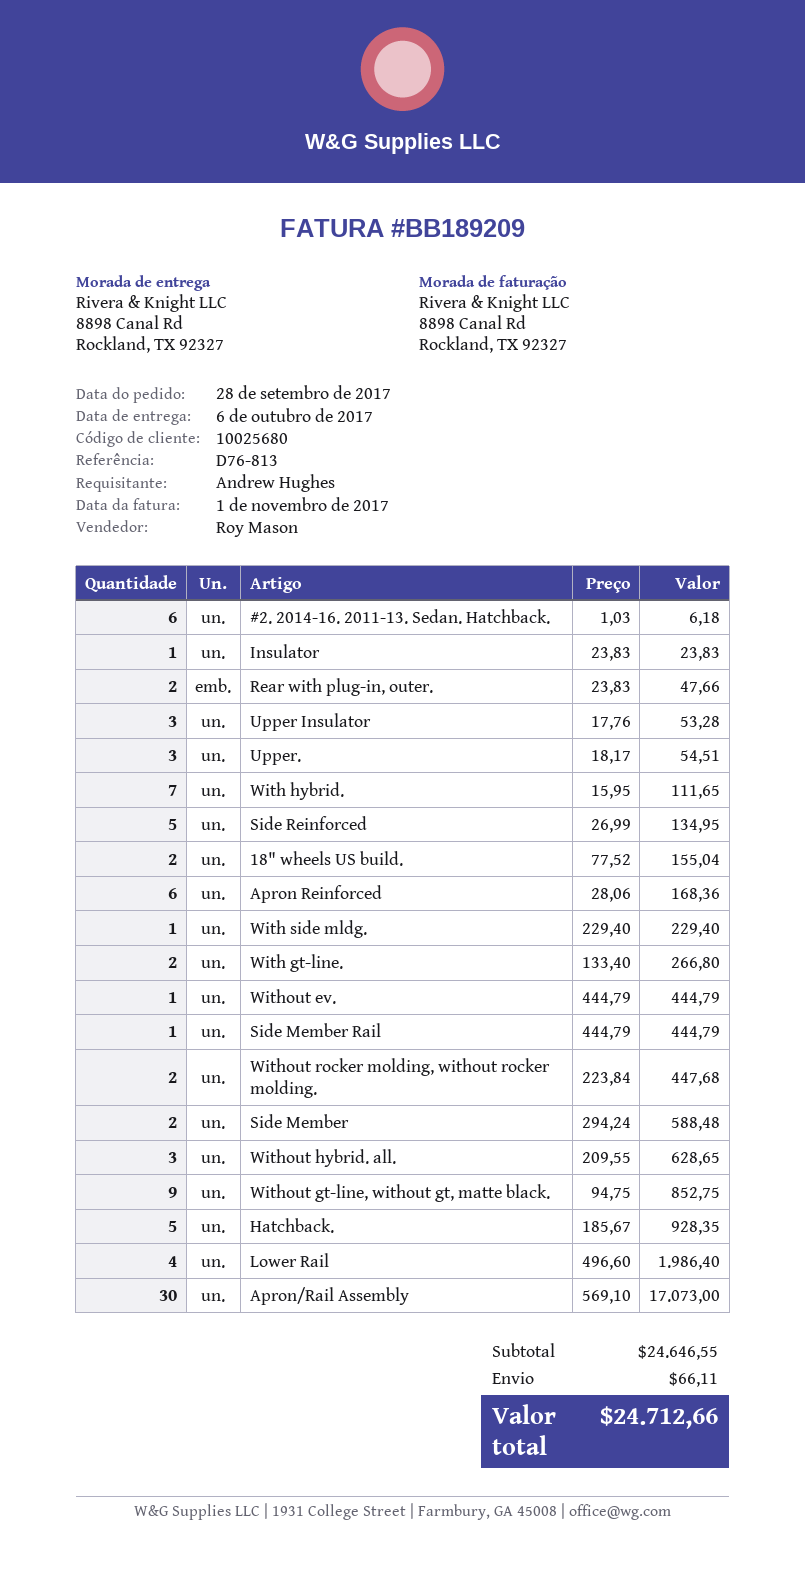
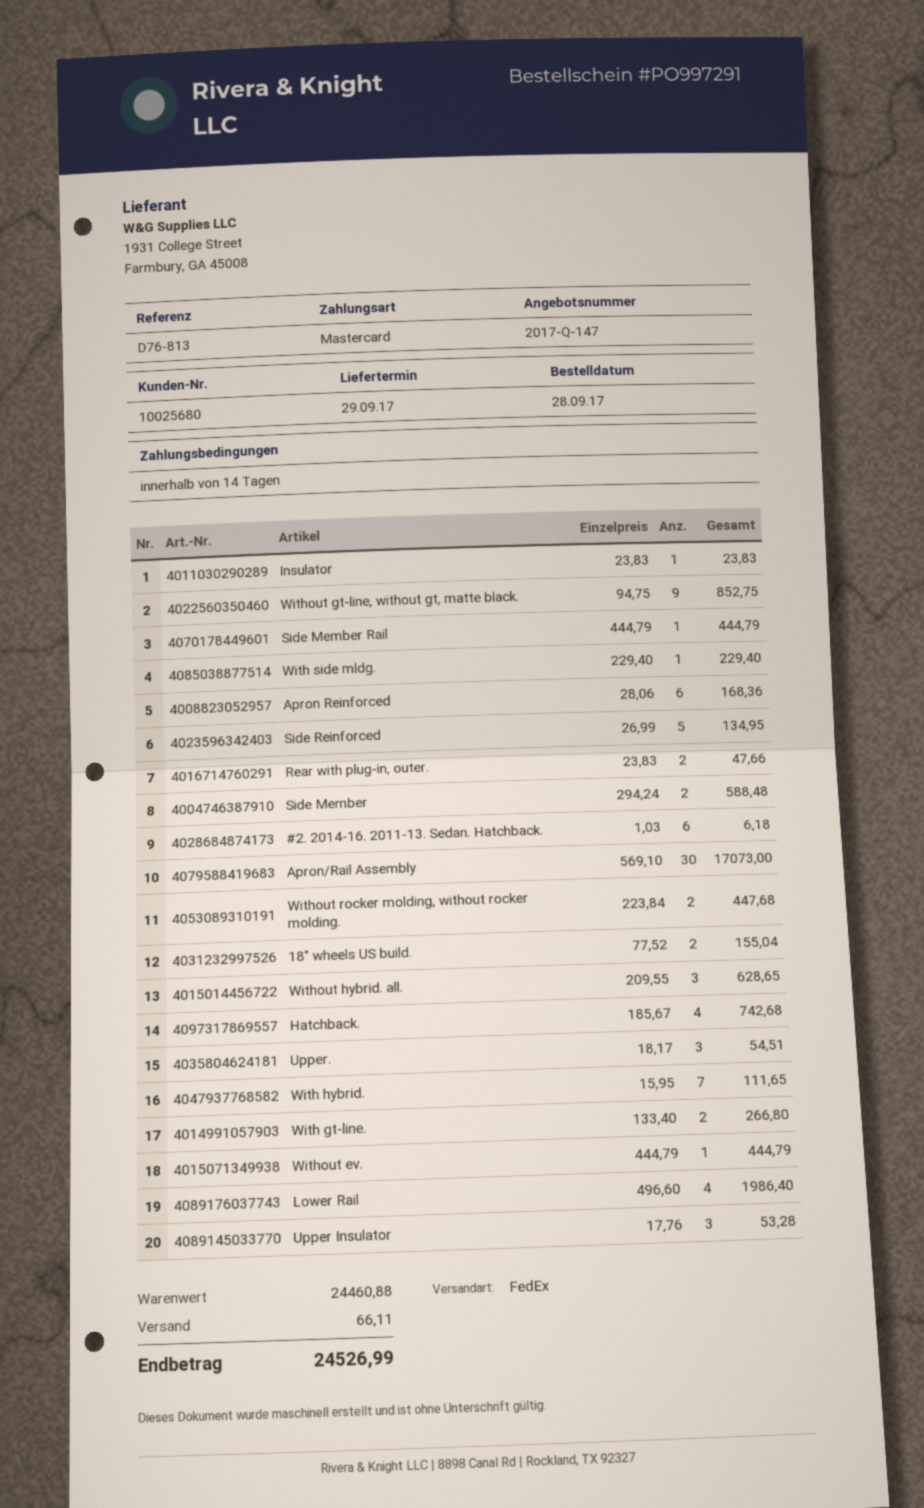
delivery date: 2017-10-06 -> 2017-09-29
Hatchback.: 5 x 185.67 = 928.35 -> 4 x 185.67 = 742.68
subtotal: 24646.55 -> 24460.88
total: 24712.66 -> 24526.99

